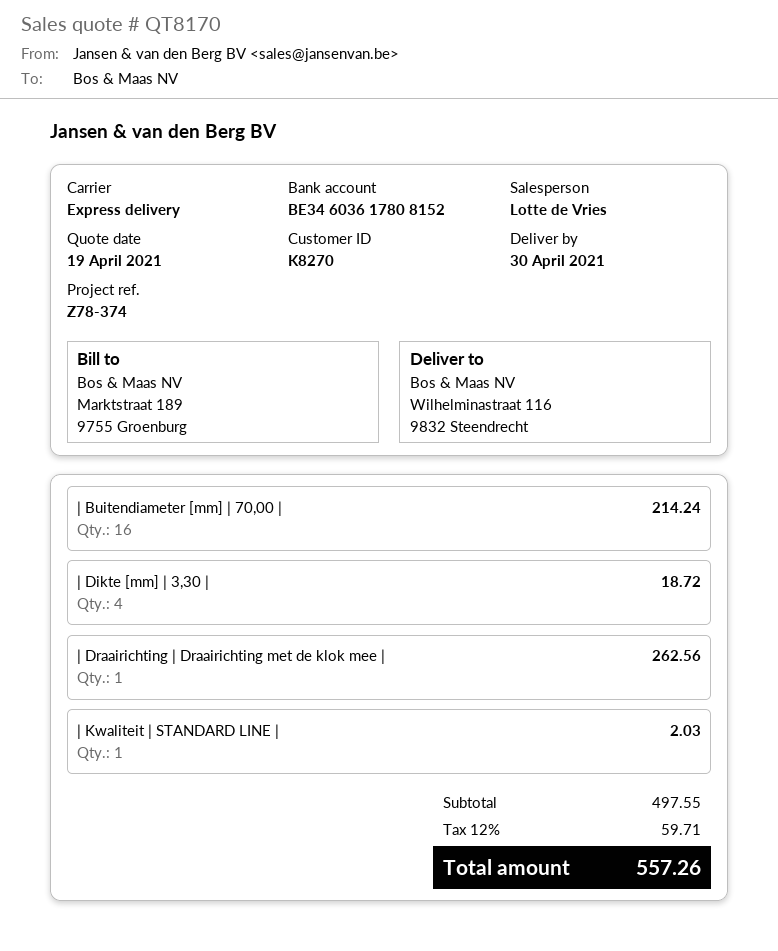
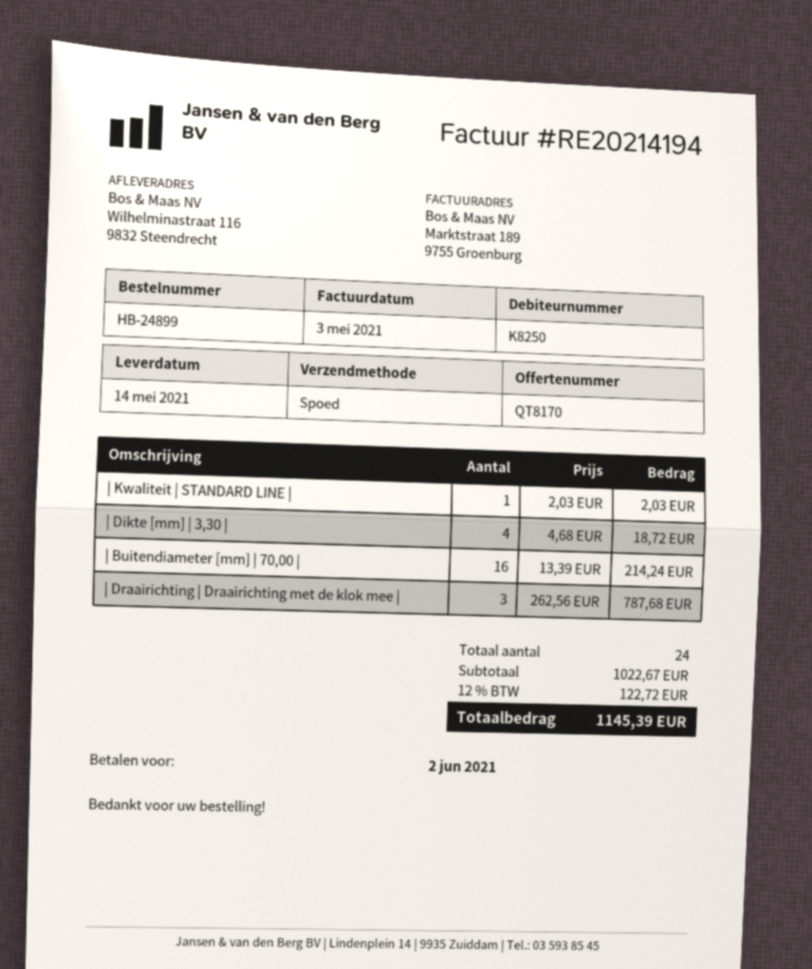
delivery date: 2021-04-30 -> 2021-05-14
customer number: K8270 -> K8250
| Draairichting | Draairichting met de klok mee |: 1 for 262.56 -> 3 for 787.68
subtotal: 497.55 -> 1022.67
tax: 12% = 59.71 -> 12% = 122.72
total: 557.26 -> 1145.39

